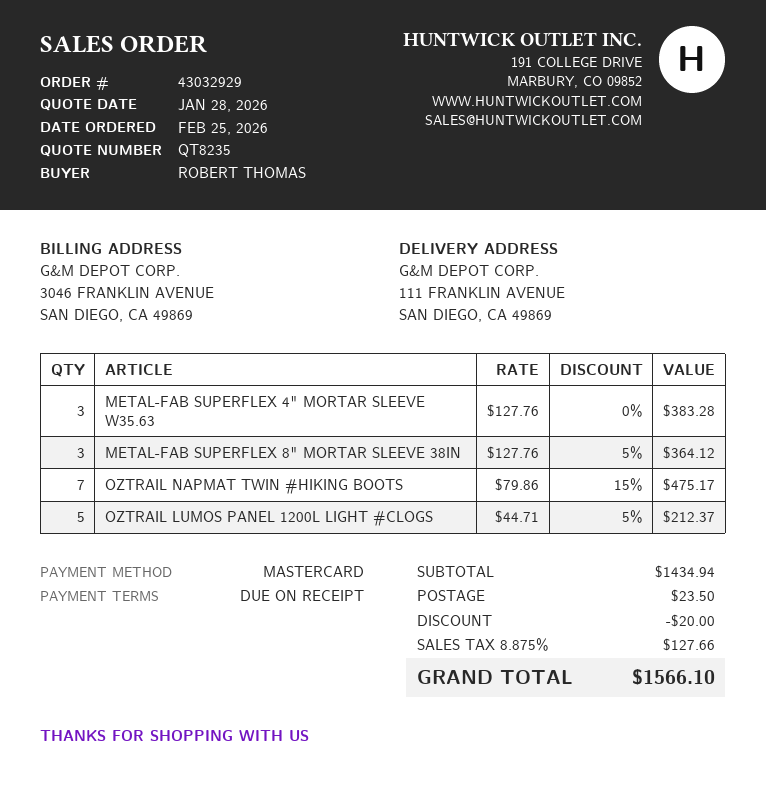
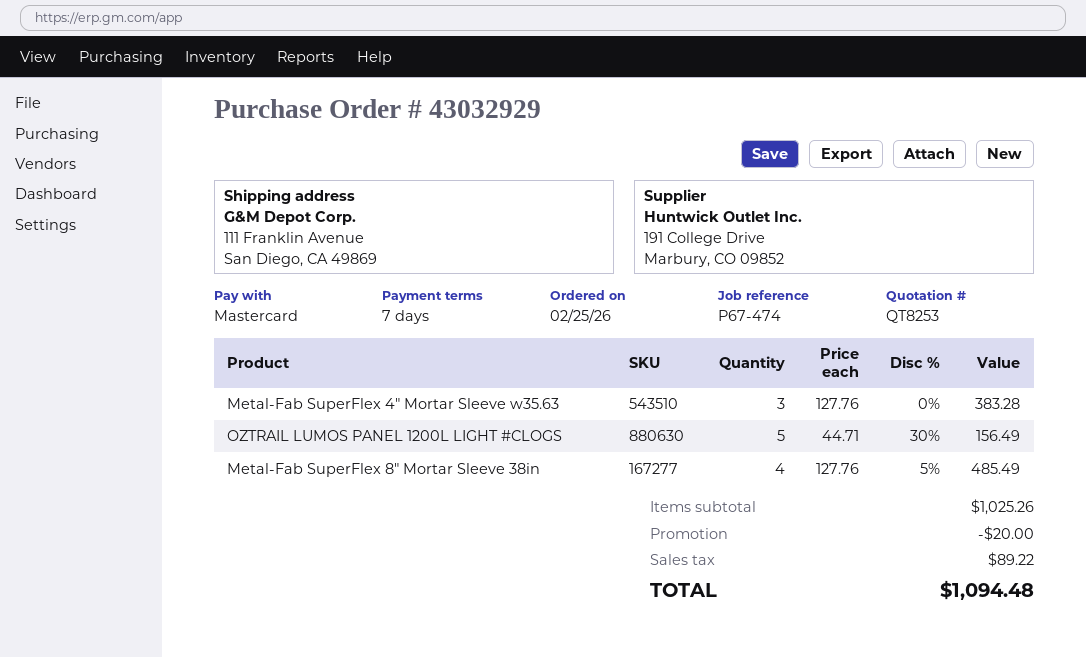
quote number: QT8235 -> QT8253
payment terms: on receipt -> 7 days
METAL-FAB SUPERFLEX 8" MORTAR SLEEVE 38IN: 3 x 127.76 - 5% = 364.12 -> 4 x 127.76 - 5% = 485.49
OZTRAIL NAPMAT TWIN #HIKING BOOTS: 7 x 79.86 - 15% = 475.17 -> none
OZTRAIL LUMOS PANEL 1200L LIGHT #CLOGS: 5 x 44.71 - 5% = 212.37 -> 5 x 44.71 - 30% = 156.49
subtotal: 1434.94 -> 1025.26
shipping: 23.50 -> none
tax: 127.66 -> 89.22
total: 1566.10 -> 1094.48

